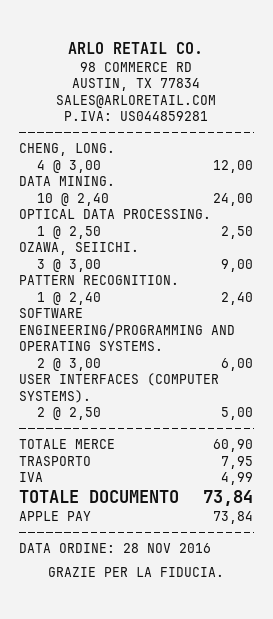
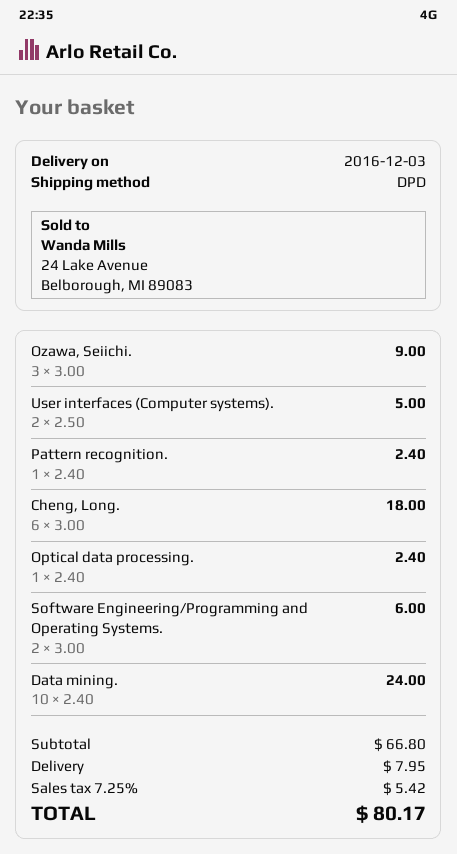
CHENG, LONG.: 4 x 3.00 = 12.00 -> 6 x 3.00 = 18.00
OPTICAL DATA PROCESSING.: 1 x 2.50 = 2.50 -> 1 x 2.40 = 2.40
subtotal: 60.90 -> 66.80
tax: 4.99 -> 5.42
total: 73.84 -> 80.17

